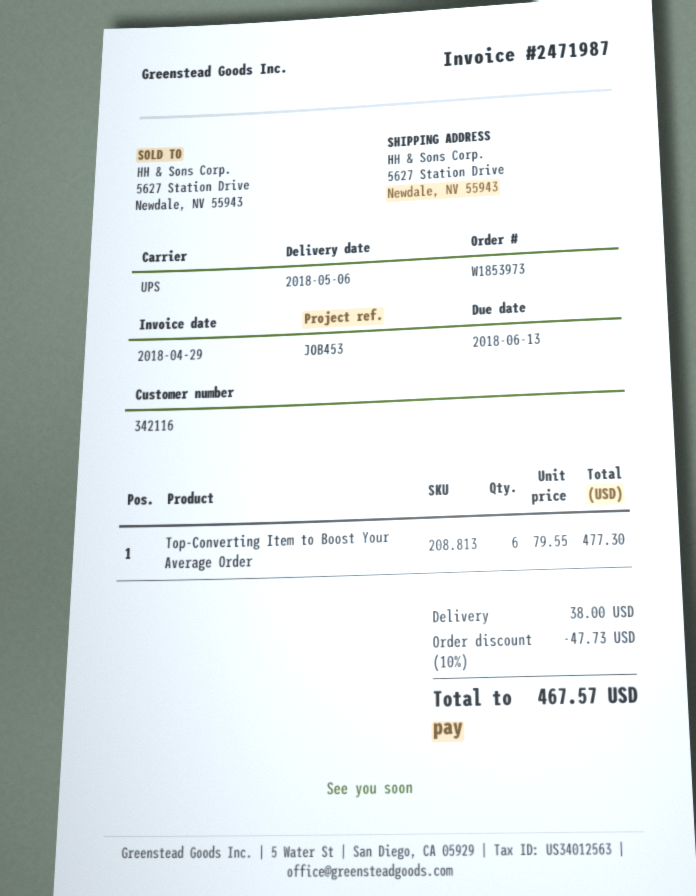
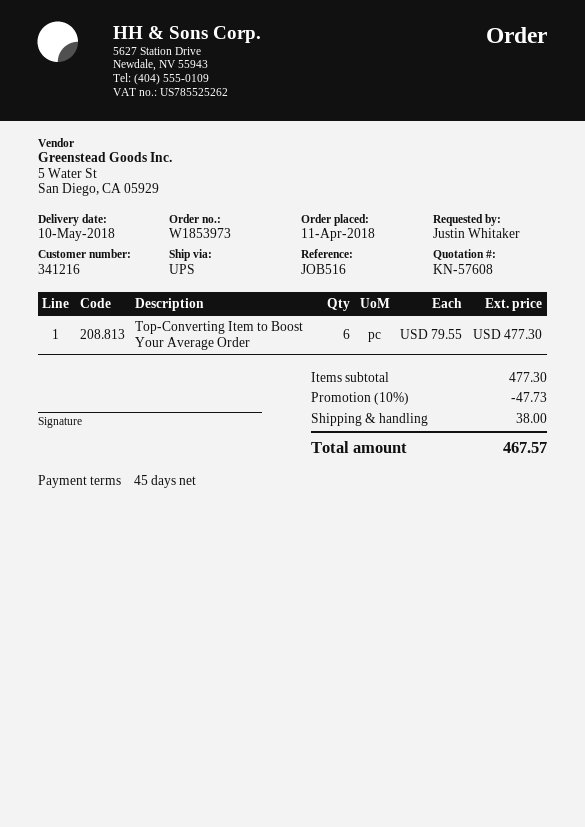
delivery date: 2018-05-06 -> 2018-05-10
customer number: 342116 -> 341216
reference: JOB453 -> JOB516

